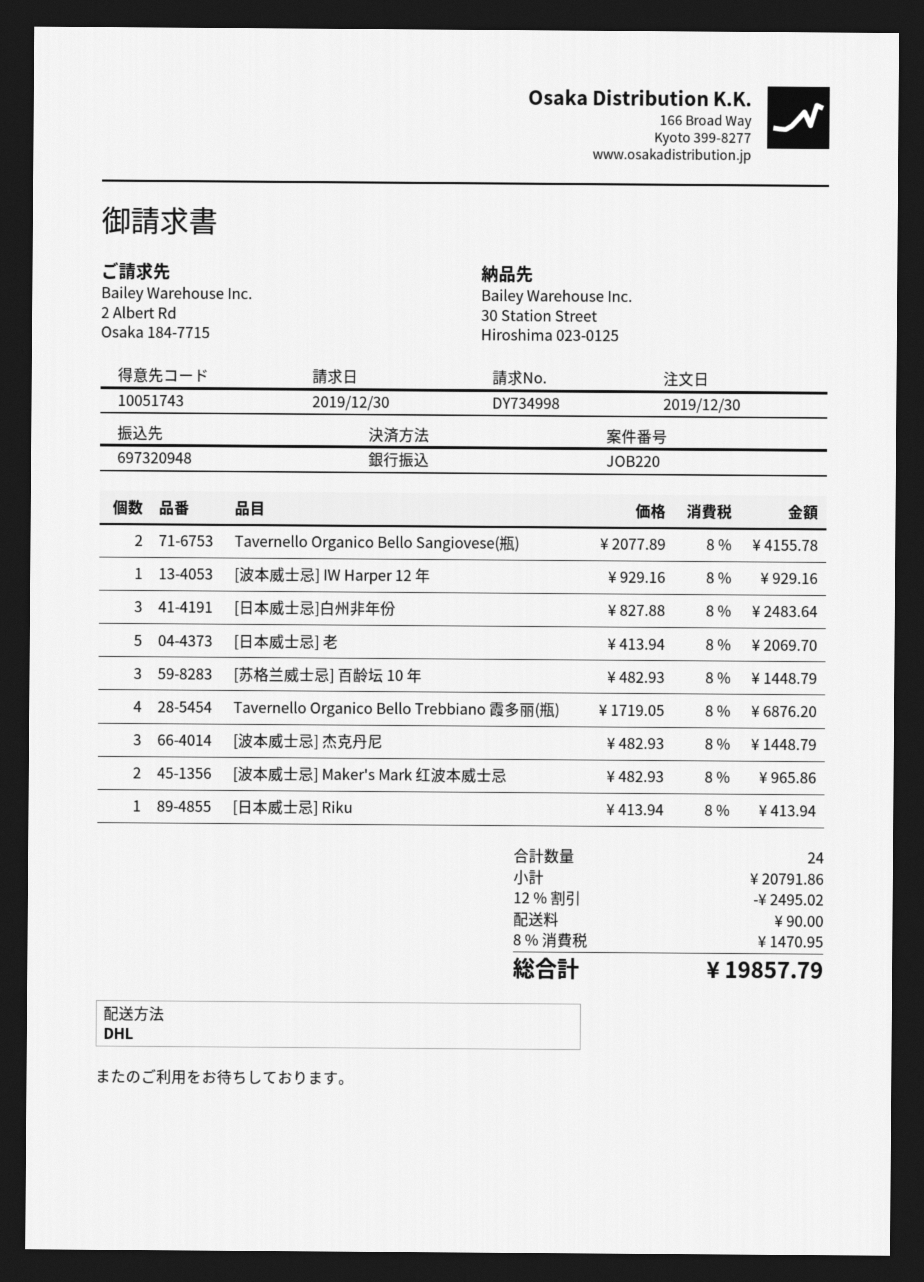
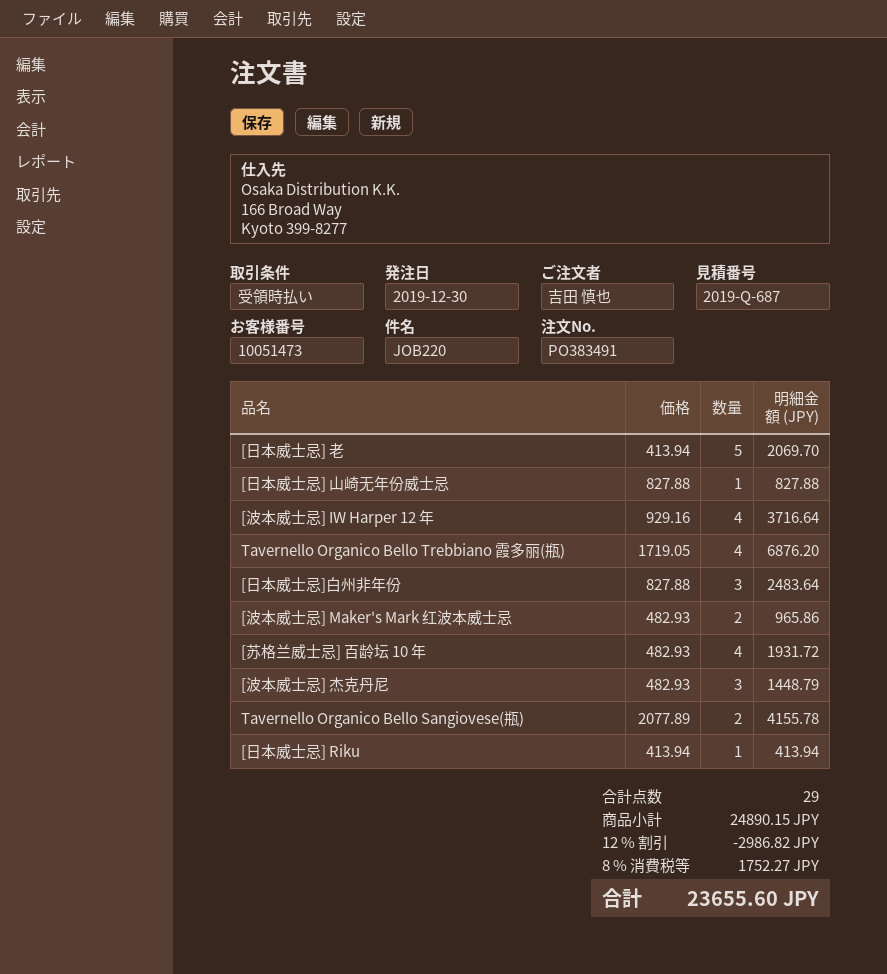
customer number: 10051743 -> 10051473
[波本威士忌] IW Harper 12 年: 1 x 929.16 = 929.16 -> 4 x 929.16 = 3716.64
[苏格兰威士忌] 百龄坛 10 年: 3 x 482.93 = 1448.79 -> 4 x 482.93 = 1931.72
[日本威士忌] 山崎无年份威士忌: none -> 1 x 827.88 = 827.88
total quantity: 24 -> 29
subtotal: 20791.86 -> 24890.15
discount: 12% = 2495.02 -> 12% = 2986.82
shipping: 90.00 -> none
tax: 8% = 1470.95 -> 8% = 1752.27
total: 19857.79 -> 23655.60

